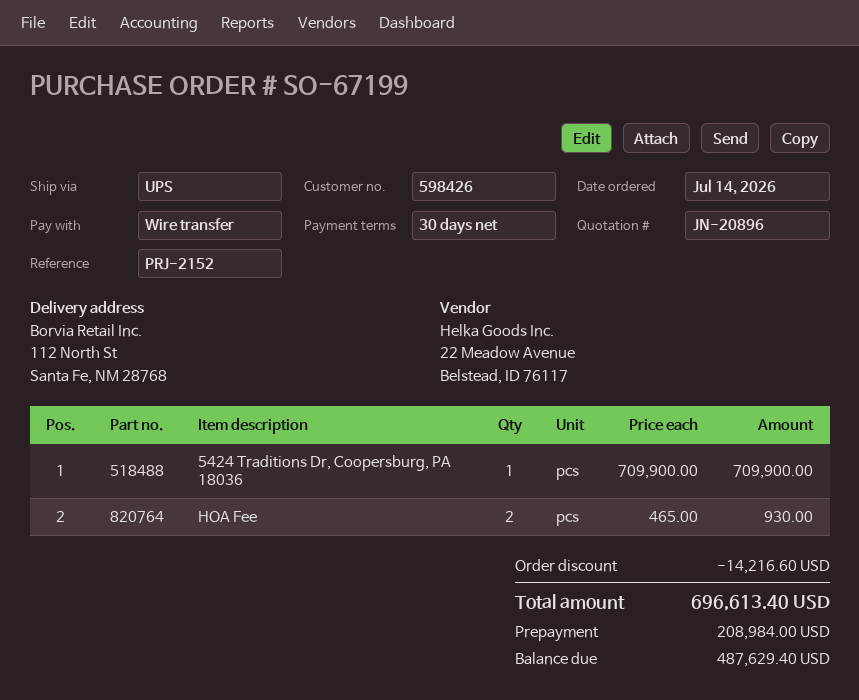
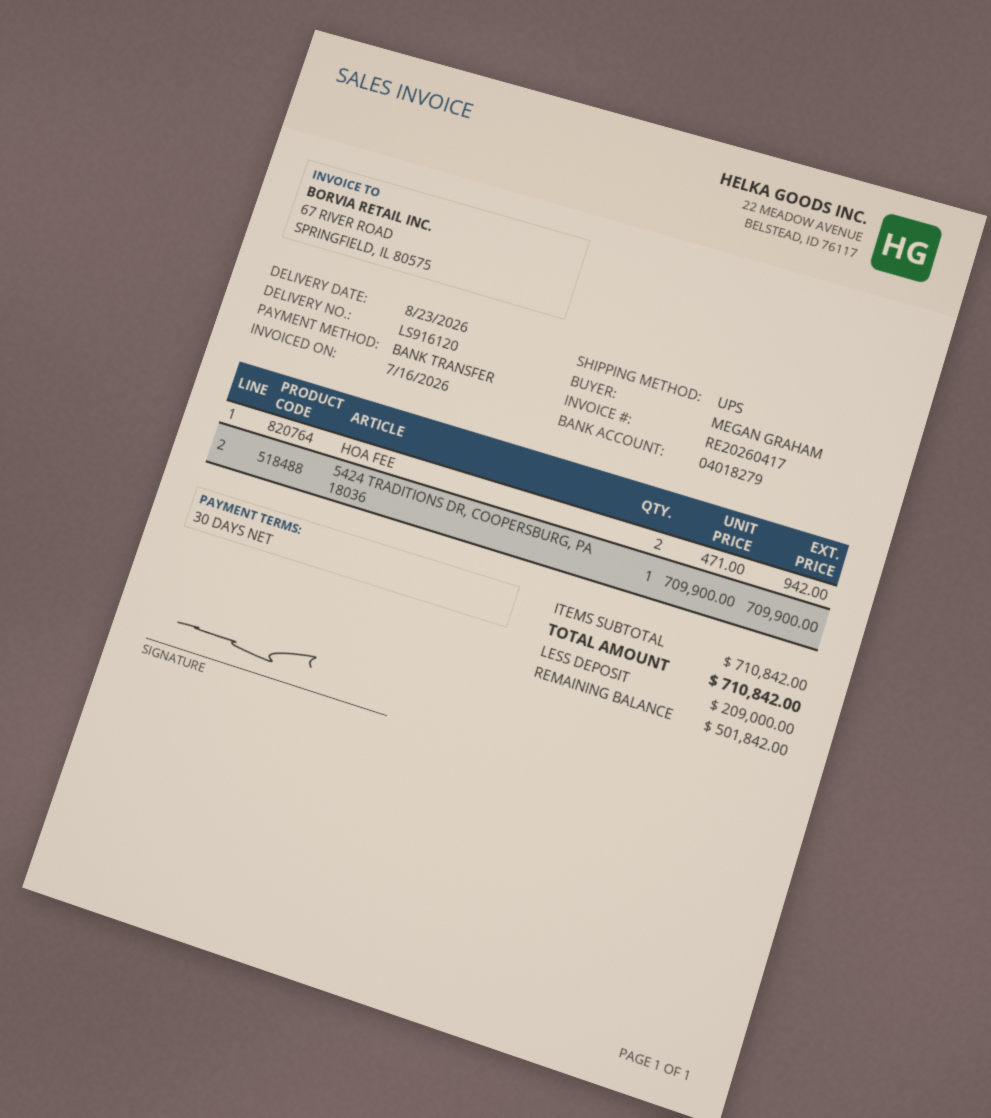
HOA Fee: 2 x 465.00 = 930.00 -> 2 x 471.00 = 942.00
discount: 14216.60 -> none
total: 696613.40 -> 710842.00
deposit: 208984.00 -> 209000.00
balance: 487629.40 -> 501842.00

